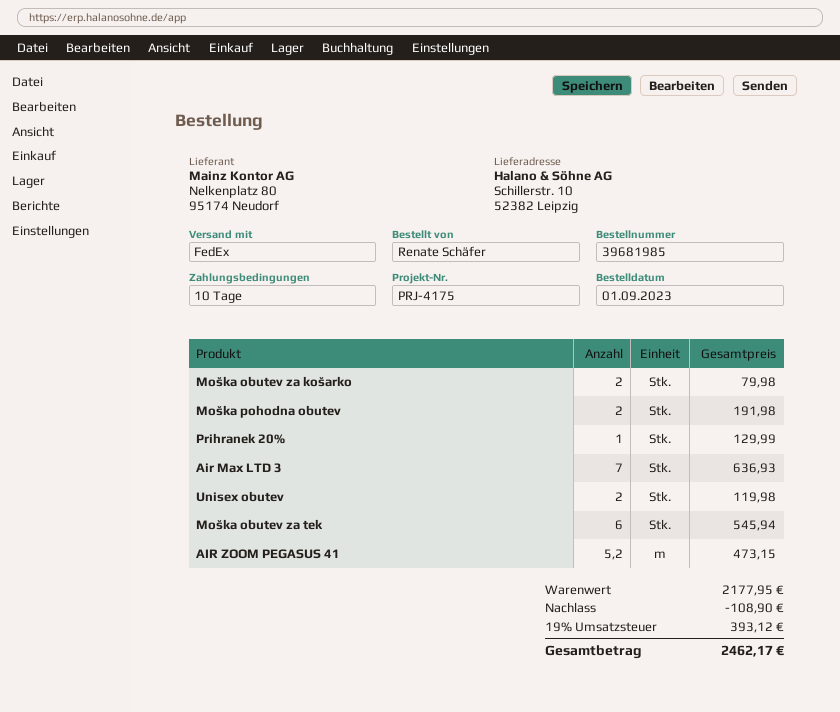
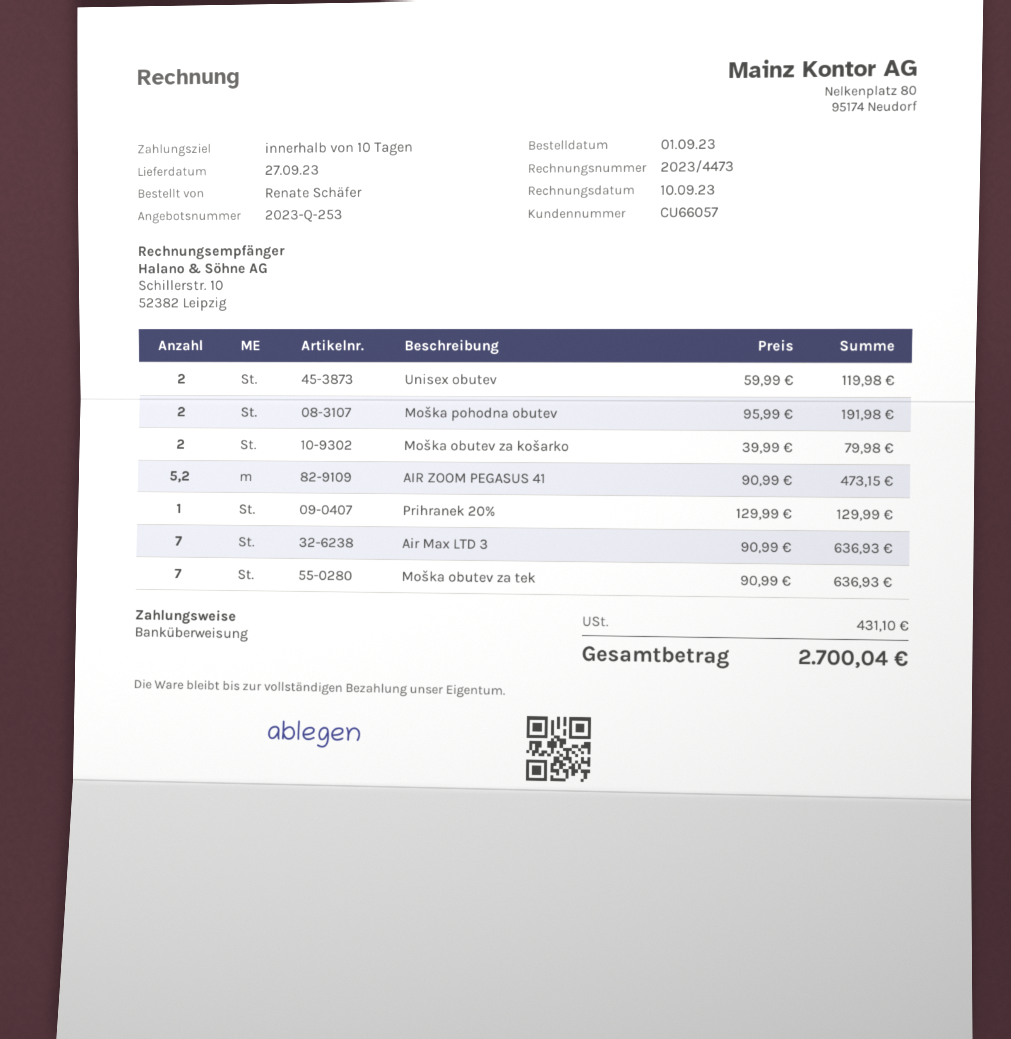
Moška obutev za tek: 6 for 545.94 -> 7 for 636.93
discount: 108.90 -> none
tax: 393.12 -> 431.10
total: 2462.17 -> 2700.04

